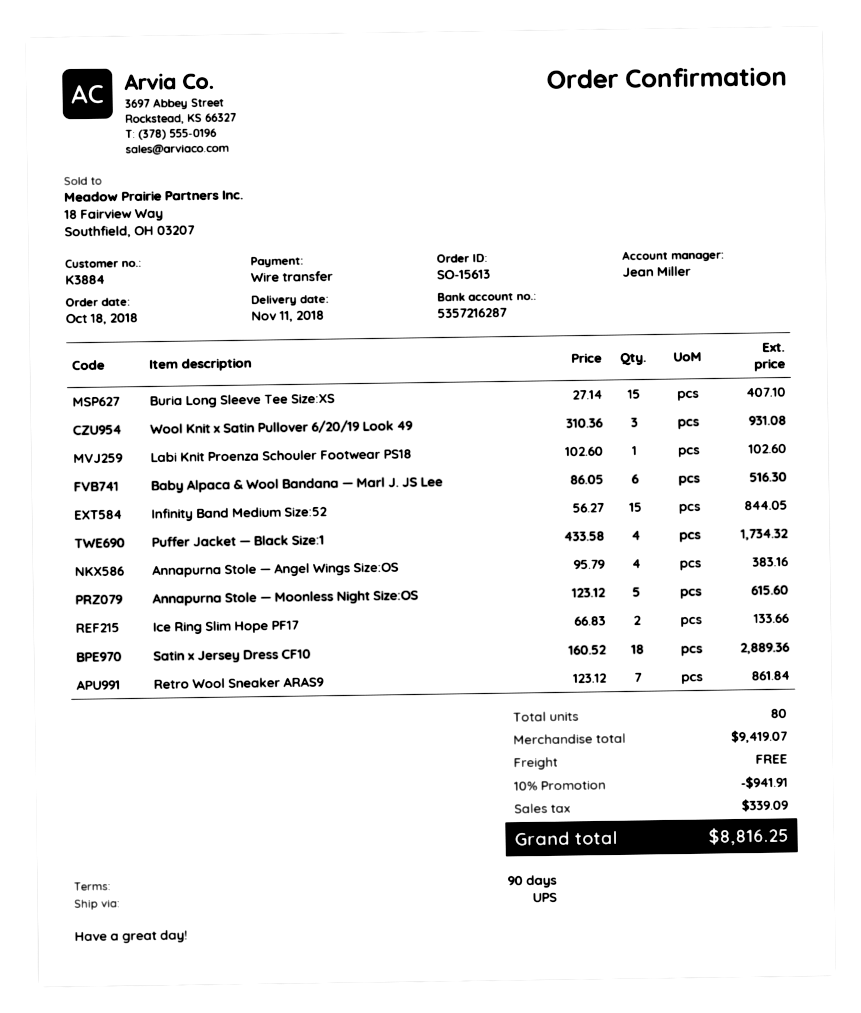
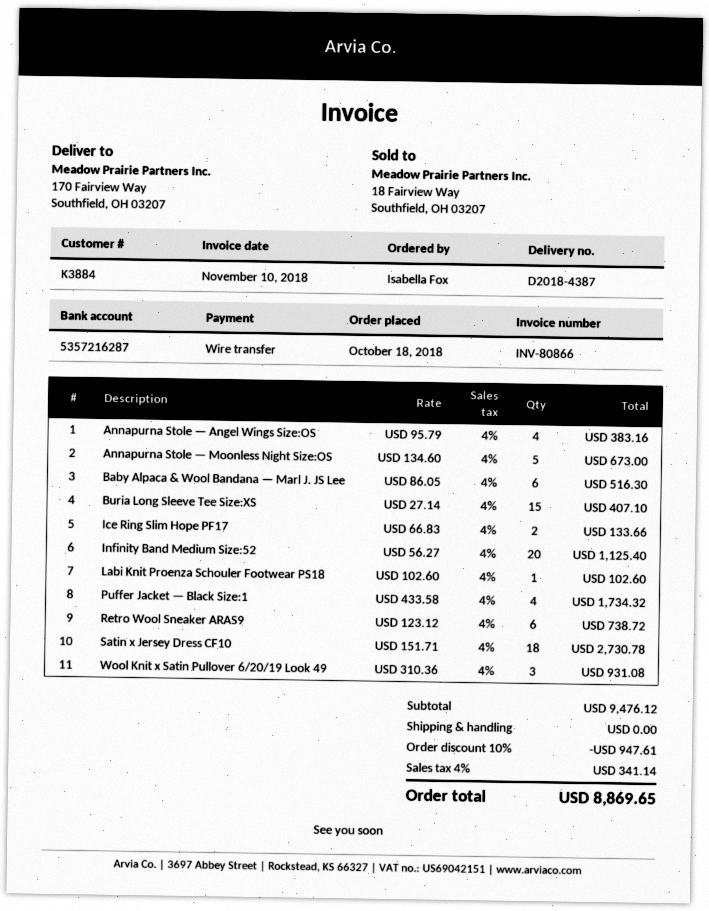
Infinity Band Medium Size:52: 15 x 56.27 = 844.05 -> 20 x 56.27 = 1125.40
Annapurna Stole — Moonless Night Size:OS: 5 x 123.12 = 615.60 -> 5 x 134.60 = 673.00
Satin x Jersey Dress CF10: 18 x 160.52 = 2889.36 -> 18 x 151.71 = 2730.78
Retro Wool Sneaker ARAS9: 7 x 123.12 = 861.84 -> 6 x 123.12 = 738.72
subtotal: 9419.07 -> 9476.12
discount: 10% = 941.91 -> 10% = 947.61
tax: 339.09 -> 341.14
total: 8816.25 -> 8869.65

